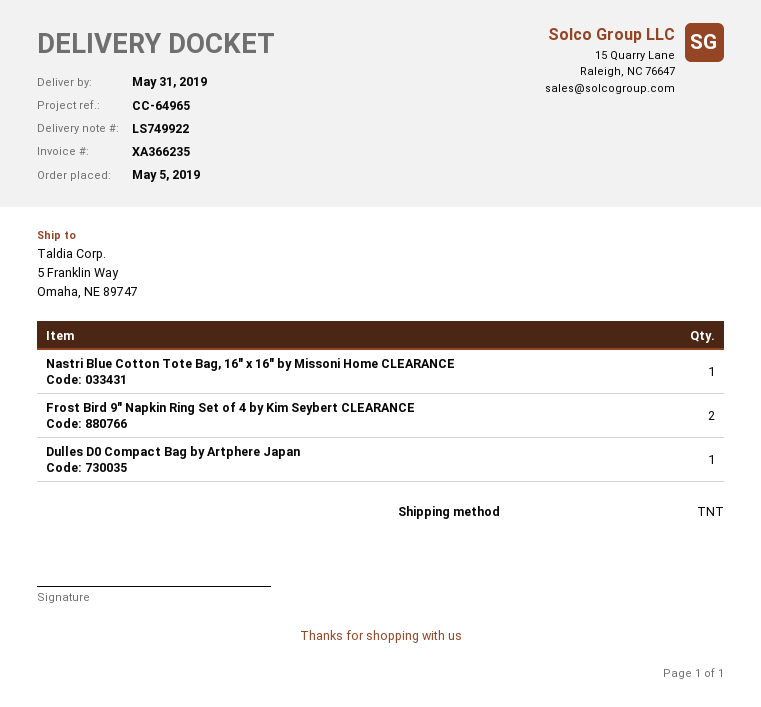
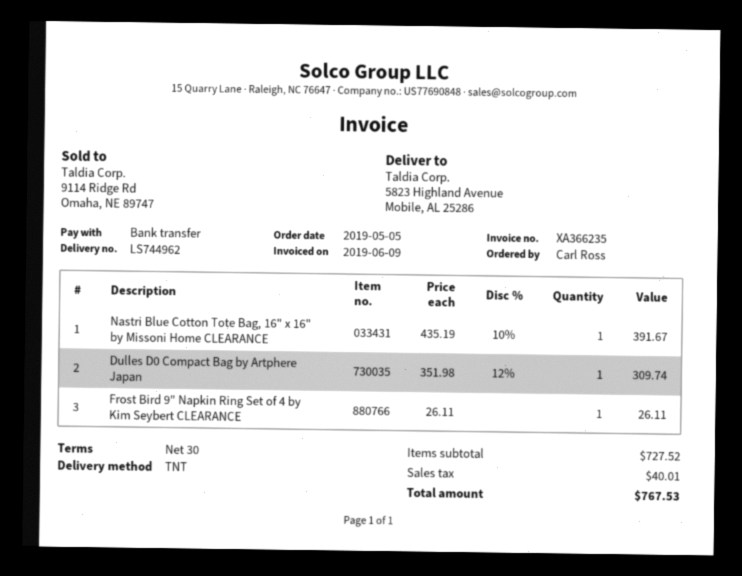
delivery note number: LS749922 -> LS744962
ship to: 5 Franklin Way, Omaha, NE 89747 -> 5823 Highland Avenue, Mobile, AL 25286
Frost Bird 9" Napkin Ring Set of 4 by Kim Seybert CLEARANCE: 2 -> 1

